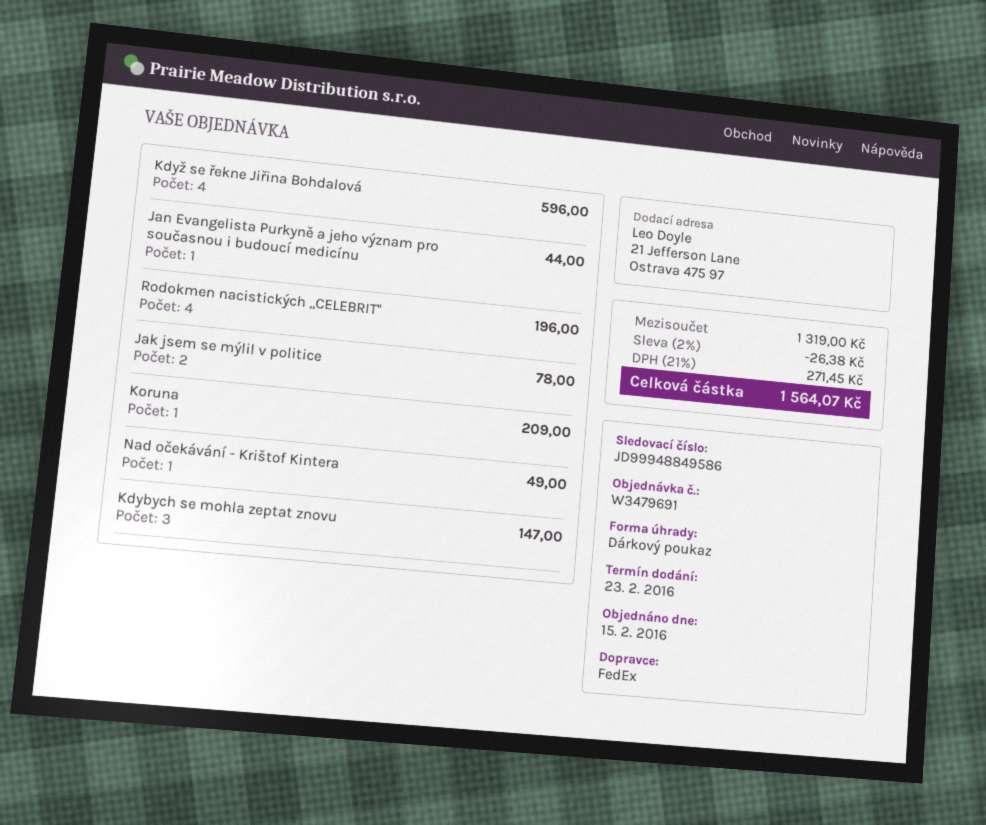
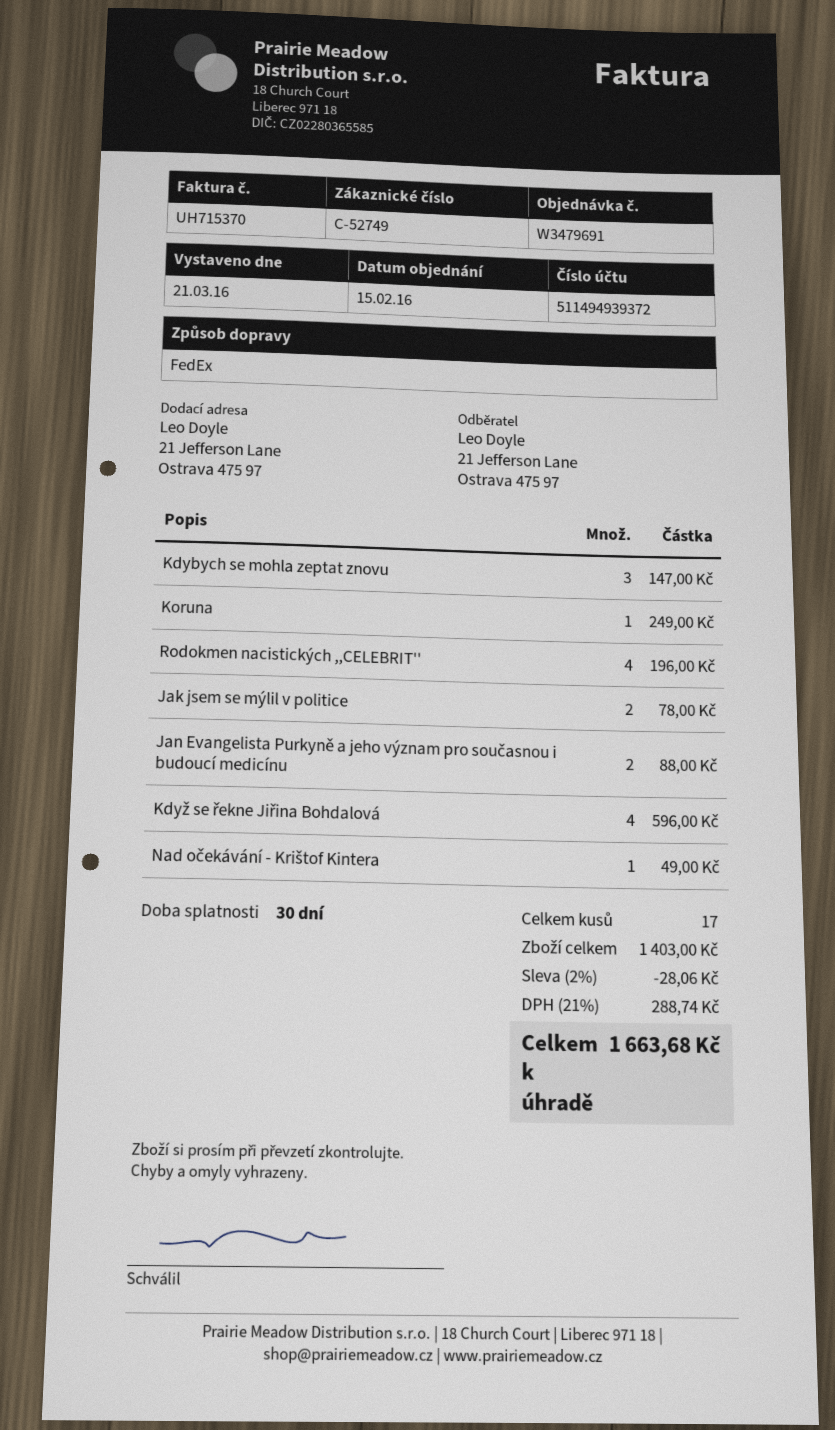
Jan Evangelista Purkyně a jeho význam pro současnou i budoucí medicínu: 1 for 44.00 -> 2 for 88.00
Koruna: 1 for 209.00 -> 1 for 249.00
subtotal: 1319.00 -> 1403.00
discount: 2% = 26.38 -> 2% = 28.06
tax: 21% = 271.45 -> 21% = 288.74
total: 1564.07 -> 1663.68

